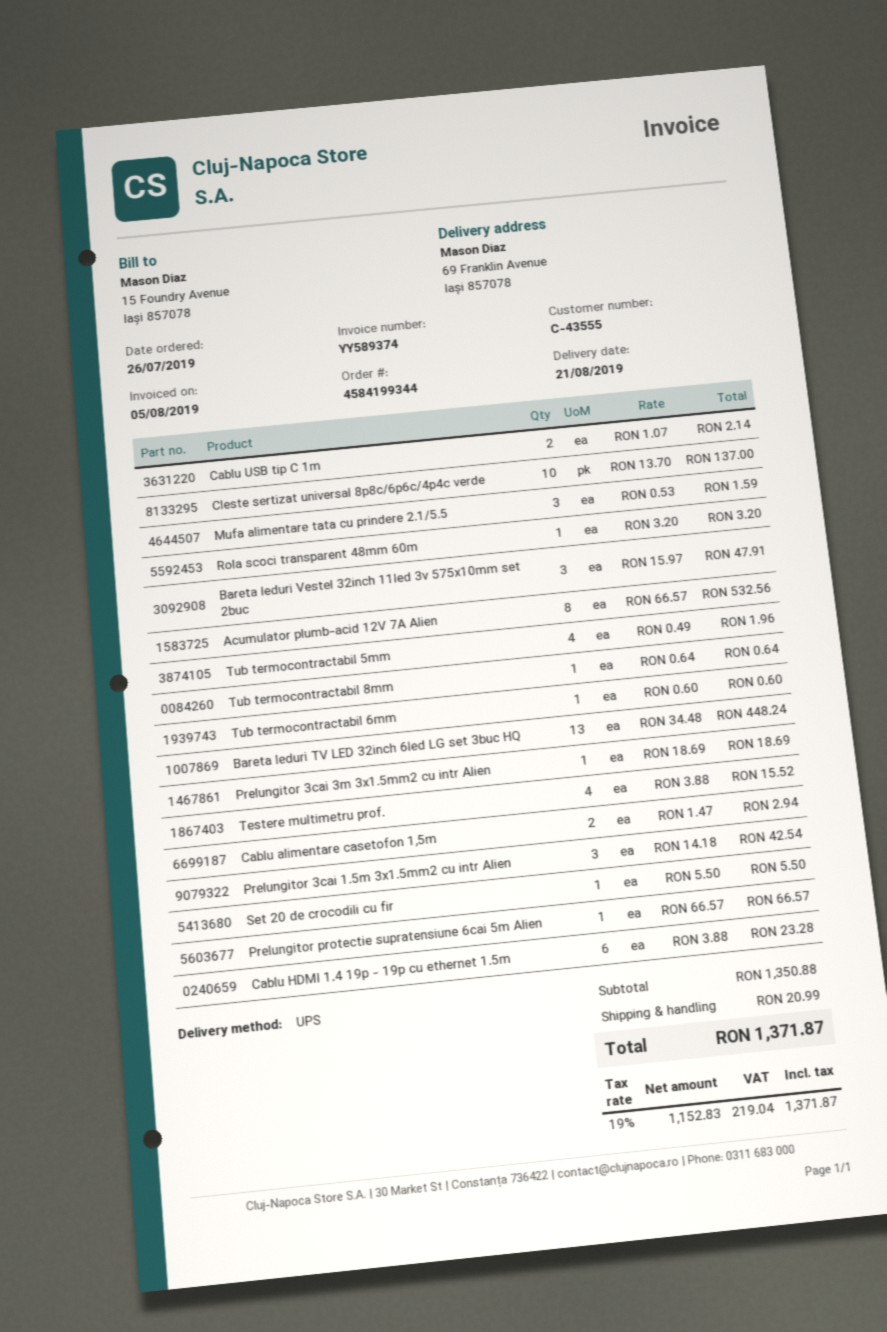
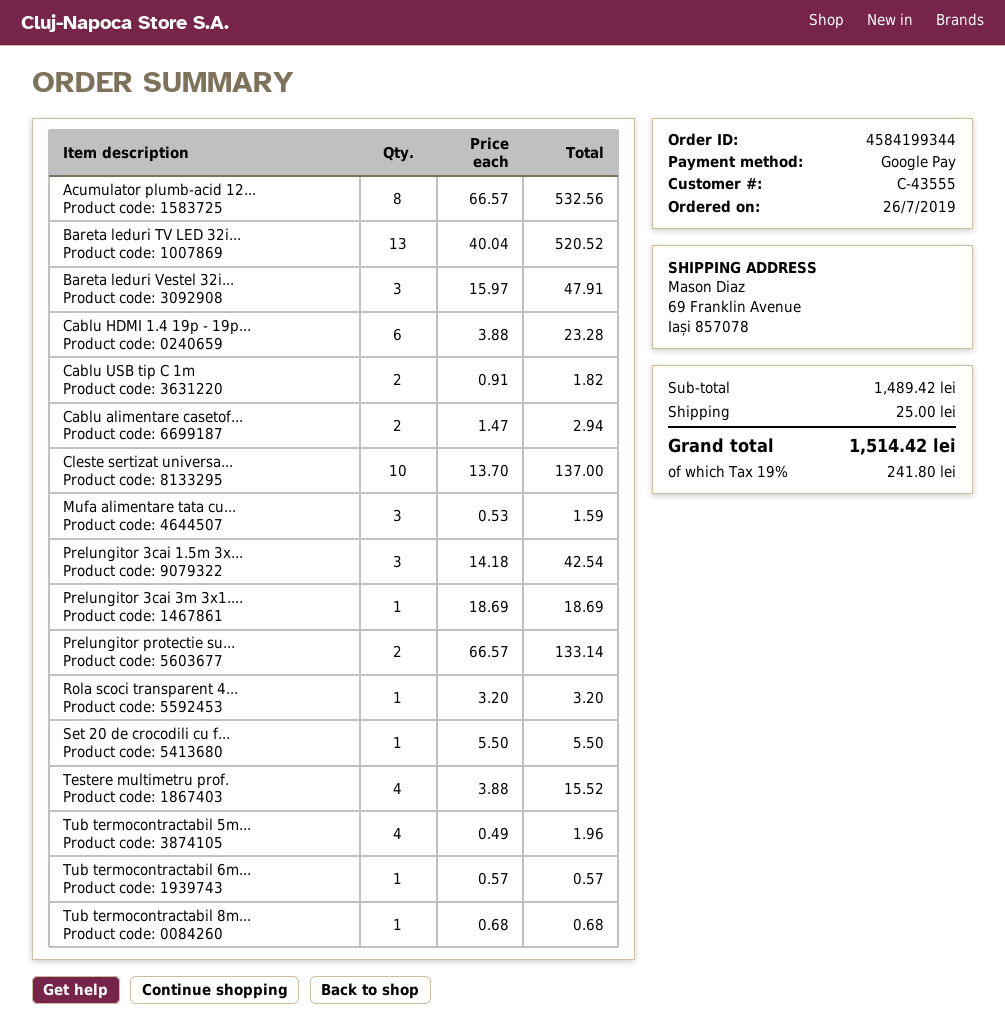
Cablu USB tip C 1m: 2 x 1.07 = 2.14 -> 2 x 0.91 = 1.82
Tub termocontractabil 8mm: 1 x 0.64 = 0.64 -> 1 x 0.68 = 0.68
Tub termocontractabil 6mm: 1 x 0.60 = 0.60 -> 1 x 0.57 = 0.57
Bareta leduri TV LED 32inch 6led LG set 3buc HQ: 13 x 34.48 = 448.24 -> 13 x 40.04 = 520.52
Prelungitor protectie supratensiune 6cai 5m Alien: 1 x 66.57 = 66.57 -> 2 x 66.57 = 133.14
subtotal: 1350.88 -> 1489.42
shipping: 20.99 -> 25.00
tax: 19% = 219.04 -> 19% = 241.80
total: 1371.87 -> 1514.42

